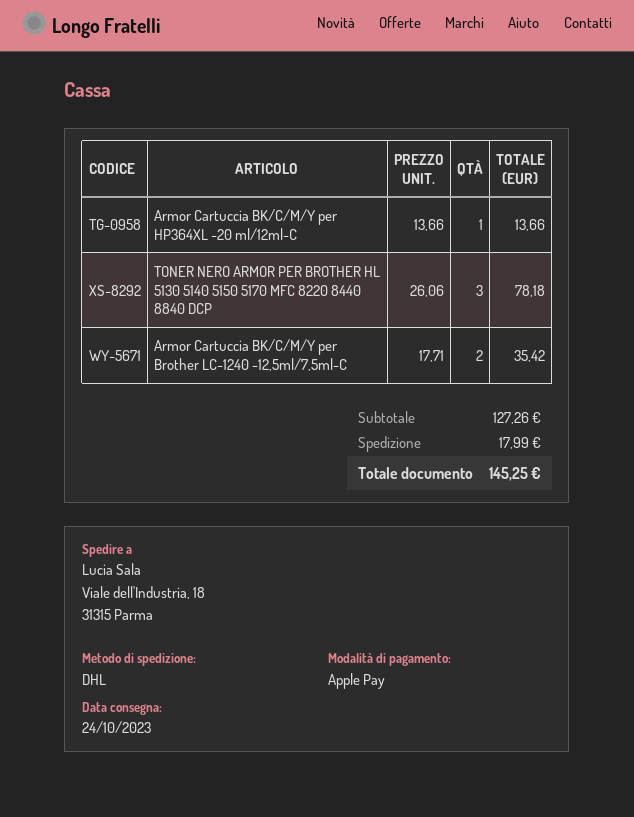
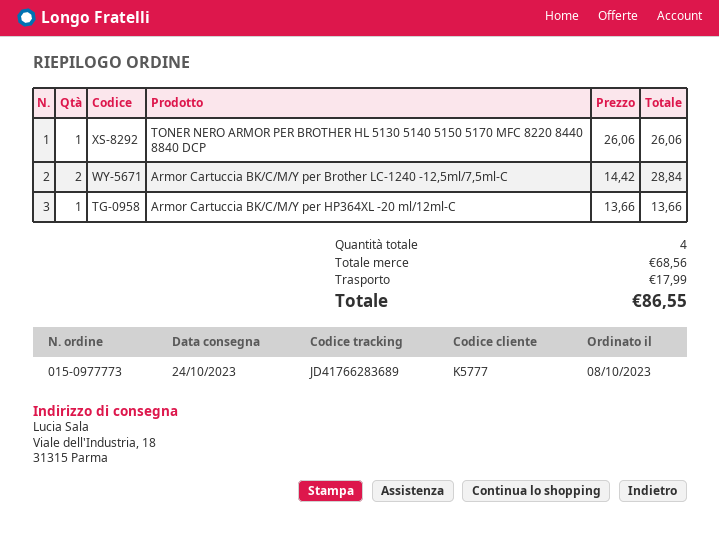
TONER NERO ARMOR PER BROTHER HL 5130 5140 5150 5170 MFC 8220 8440 8840 DCP: 3 x 26.06 = 78.18 -> 1 x 26.06 = 26.06
Armor Cartuccia BK/C/M/Y per Brother LC-1240 -12,5ml/7,5ml-C: 2 x 17.71 = 35.42 -> 2 x 14.42 = 28.84
subtotal: 127.26 -> 68.56
total: 145.25 -> 86.55

